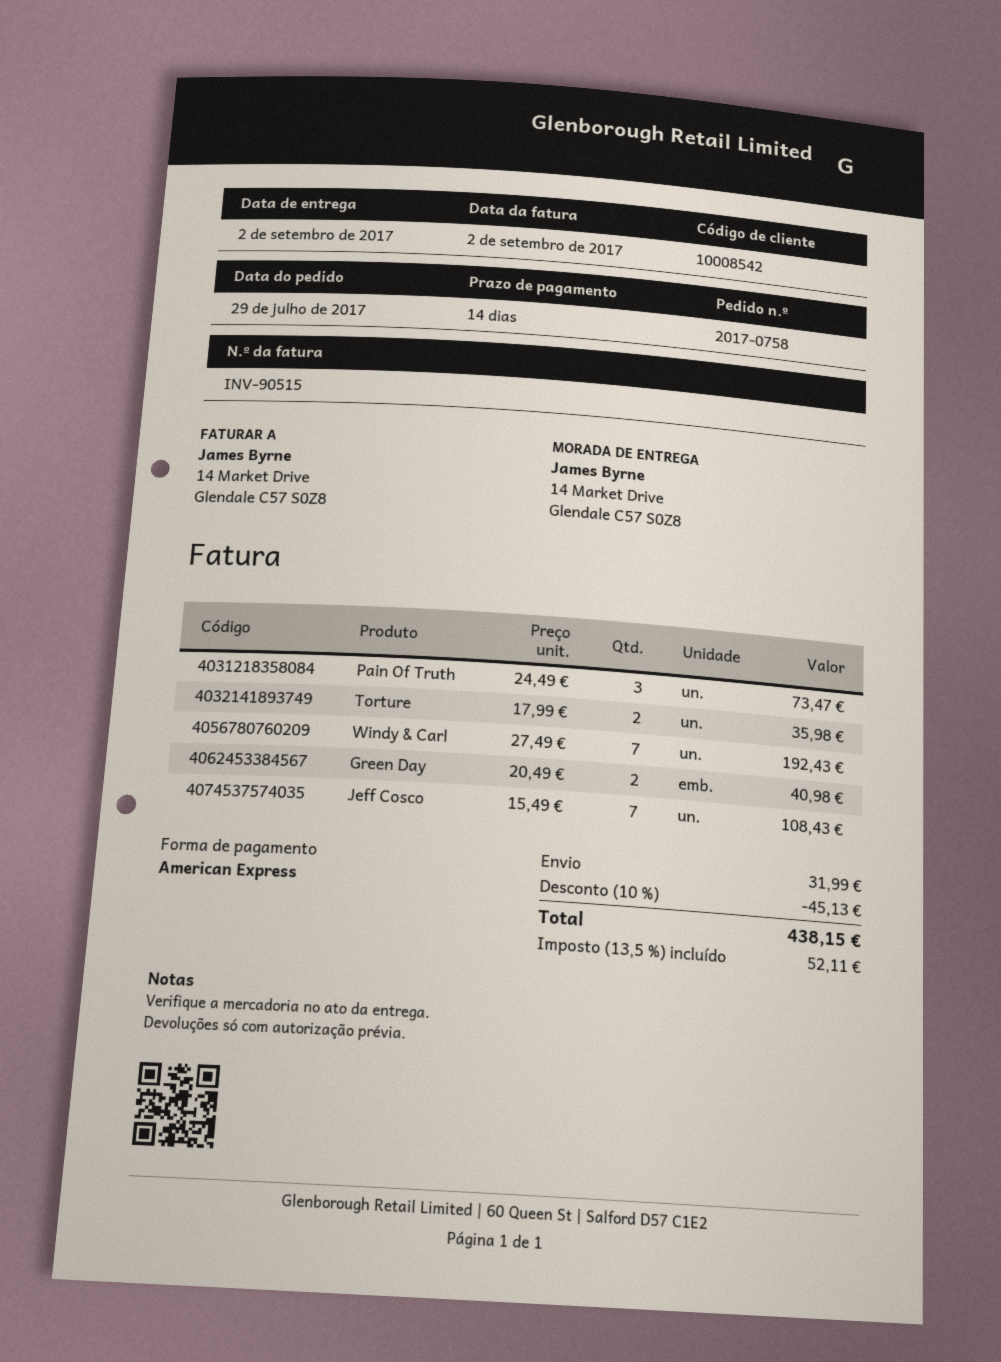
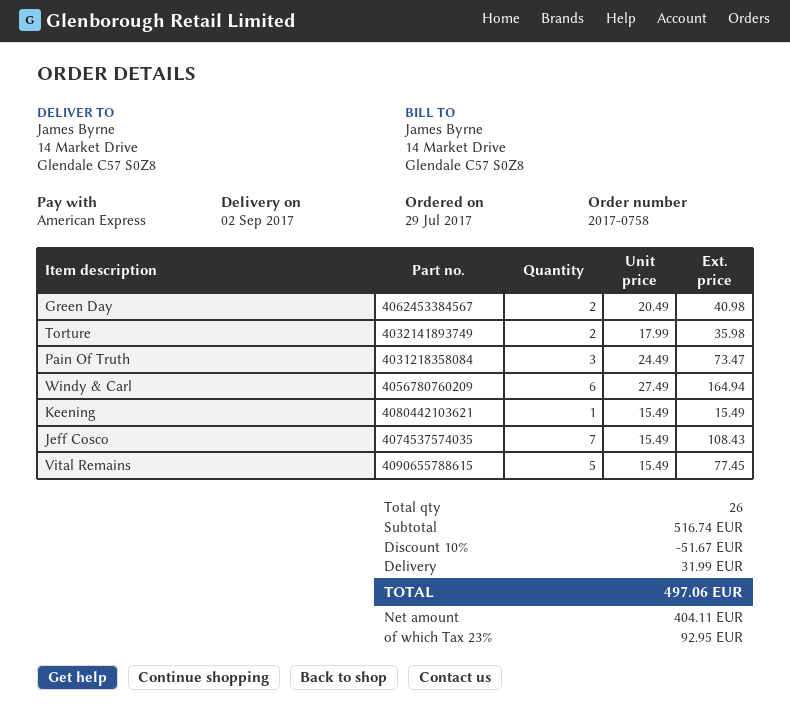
Windy & Carl: 7 x 27.49 = 192.43 -> 6 x 27.49 = 164.94
Keening: none -> 1 x 15.49 = 15.49
Vital Remains: none -> 5 x 15.49 = 77.45
discount: 10% = 45.13 -> 10% = 51.67
tax: 13.5% = 52.11 -> 23% = 92.95
total: 438.15 -> 497.06

